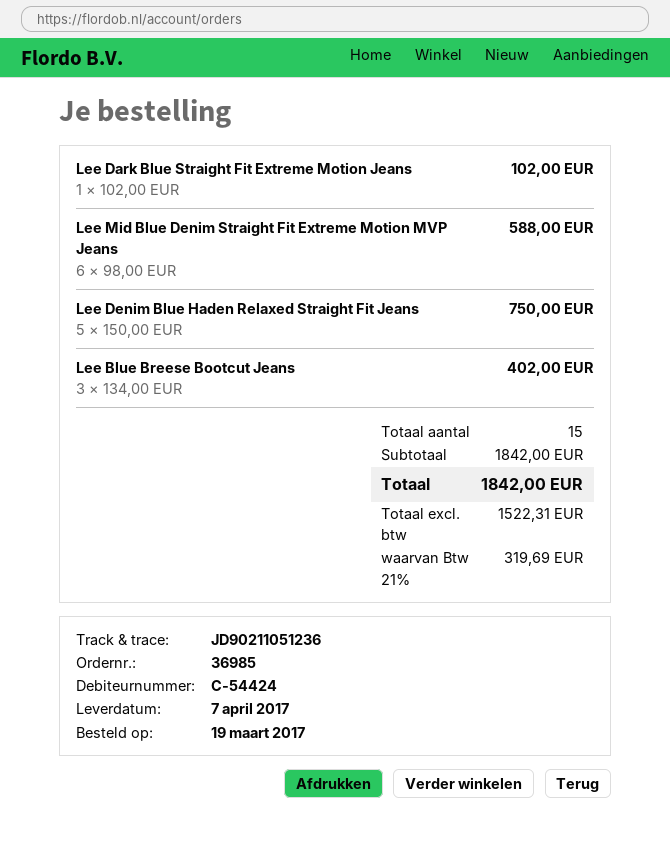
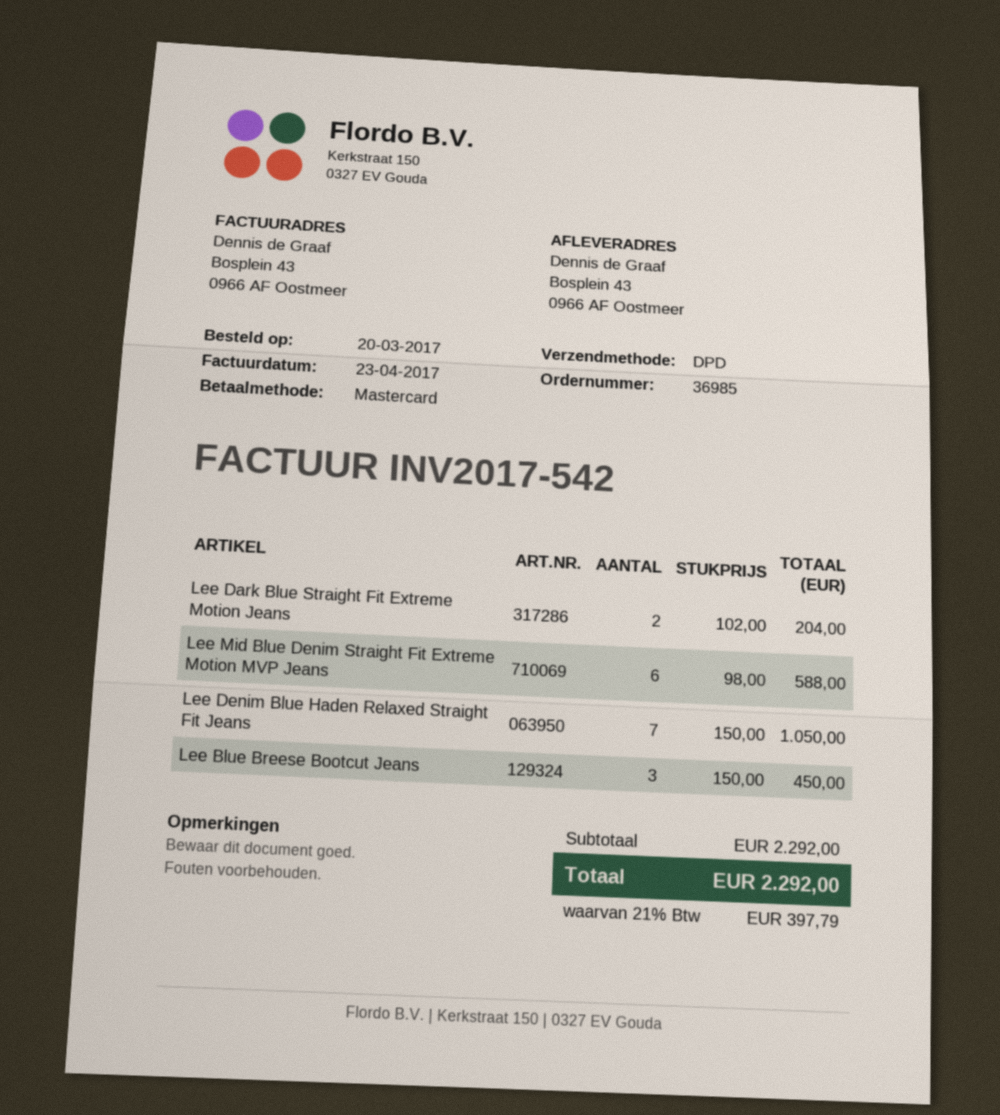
order date: 2017-03-19 -> 2017-03-20
Lee Dark Blue Straight Fit Extreme Motion Jeans: 1 x 102.00 = 102.00 -> 2 x 102.00 = 204.00
Lee Denim Blue Haden Relaxed Straight Fit Jeans: 5 x 150.00 = 750.00 -> 7 x 150.00 = 1050.00
Lee Blue Breese Bootcut Jeans: 3 x 134.00 = 402.00 -> 3 x 150.00 = 450.00
subtotal: 1842.00 -> 2292.00
tax: 21% = 319.69 -> 21% = 397.79
total: 1842.00 -> 2292.00

